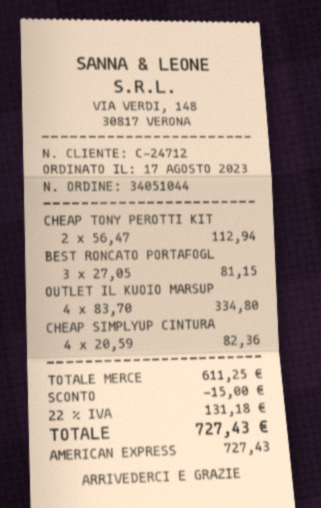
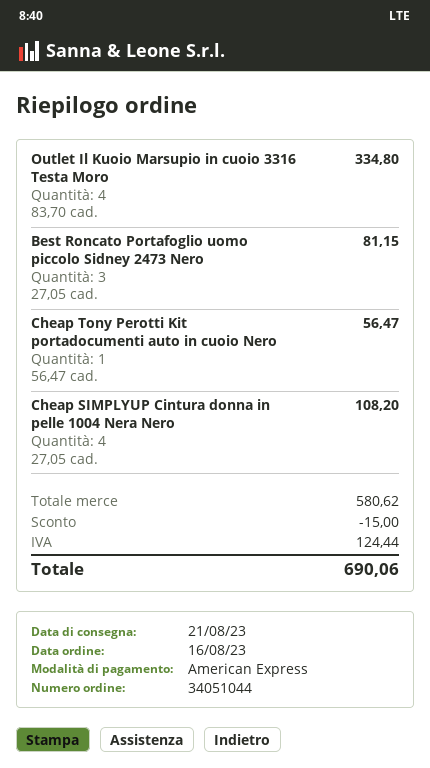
order date: 2023-08-17 -> 2023-08-16
CHEAP TONY PEROTTI KIT: 2 x 56.47 = 112.94 -> 1 x 56.47 = 56.47
CHEAP SIMPLYUP CINTURA: 4 x 20.59 = 82.36 -> 4 x 27.05 = 108.20
subtotal: 611.25 -> 580.62
tax: 131.18 -> 124.44
total: 727.43 -> 690.06

